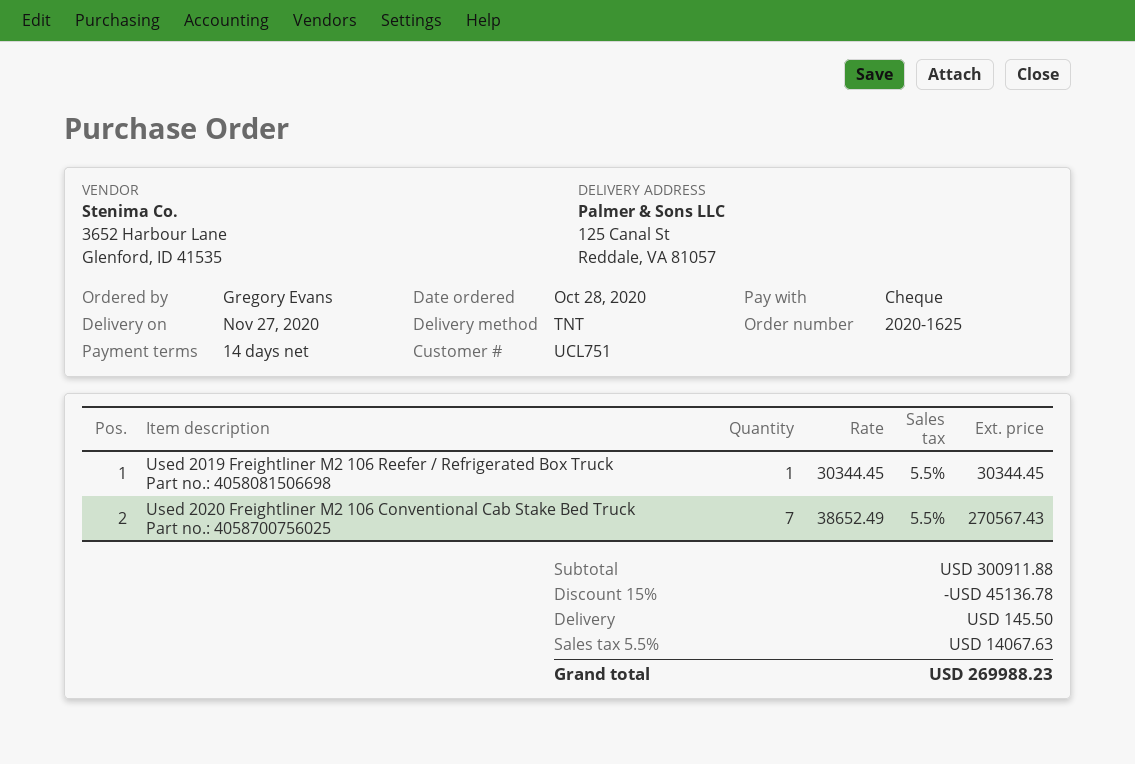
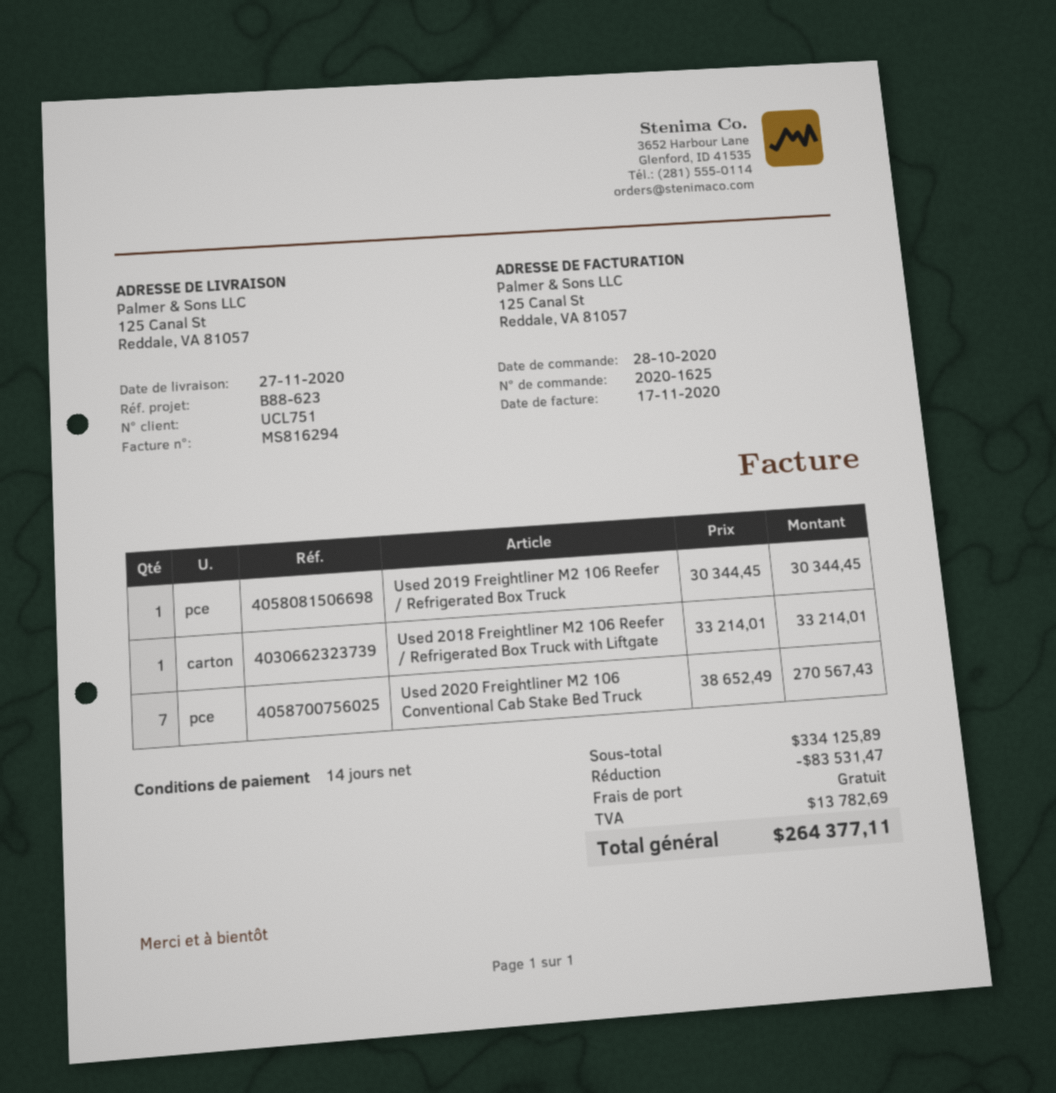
Used 2018 Freightliner M2 106 Reefer / Refrigerated Box Truck with Liftgate: none -> 1 x 33214.01 = 33214.01
subtotal: 300911.88 -> 334125.89
discount: 45136.78 -> 83531.47
shipping: 145.50 -> 0.00
tax: 14067.63 -> 13782.69
total: 269988.23 -> 264377.11

